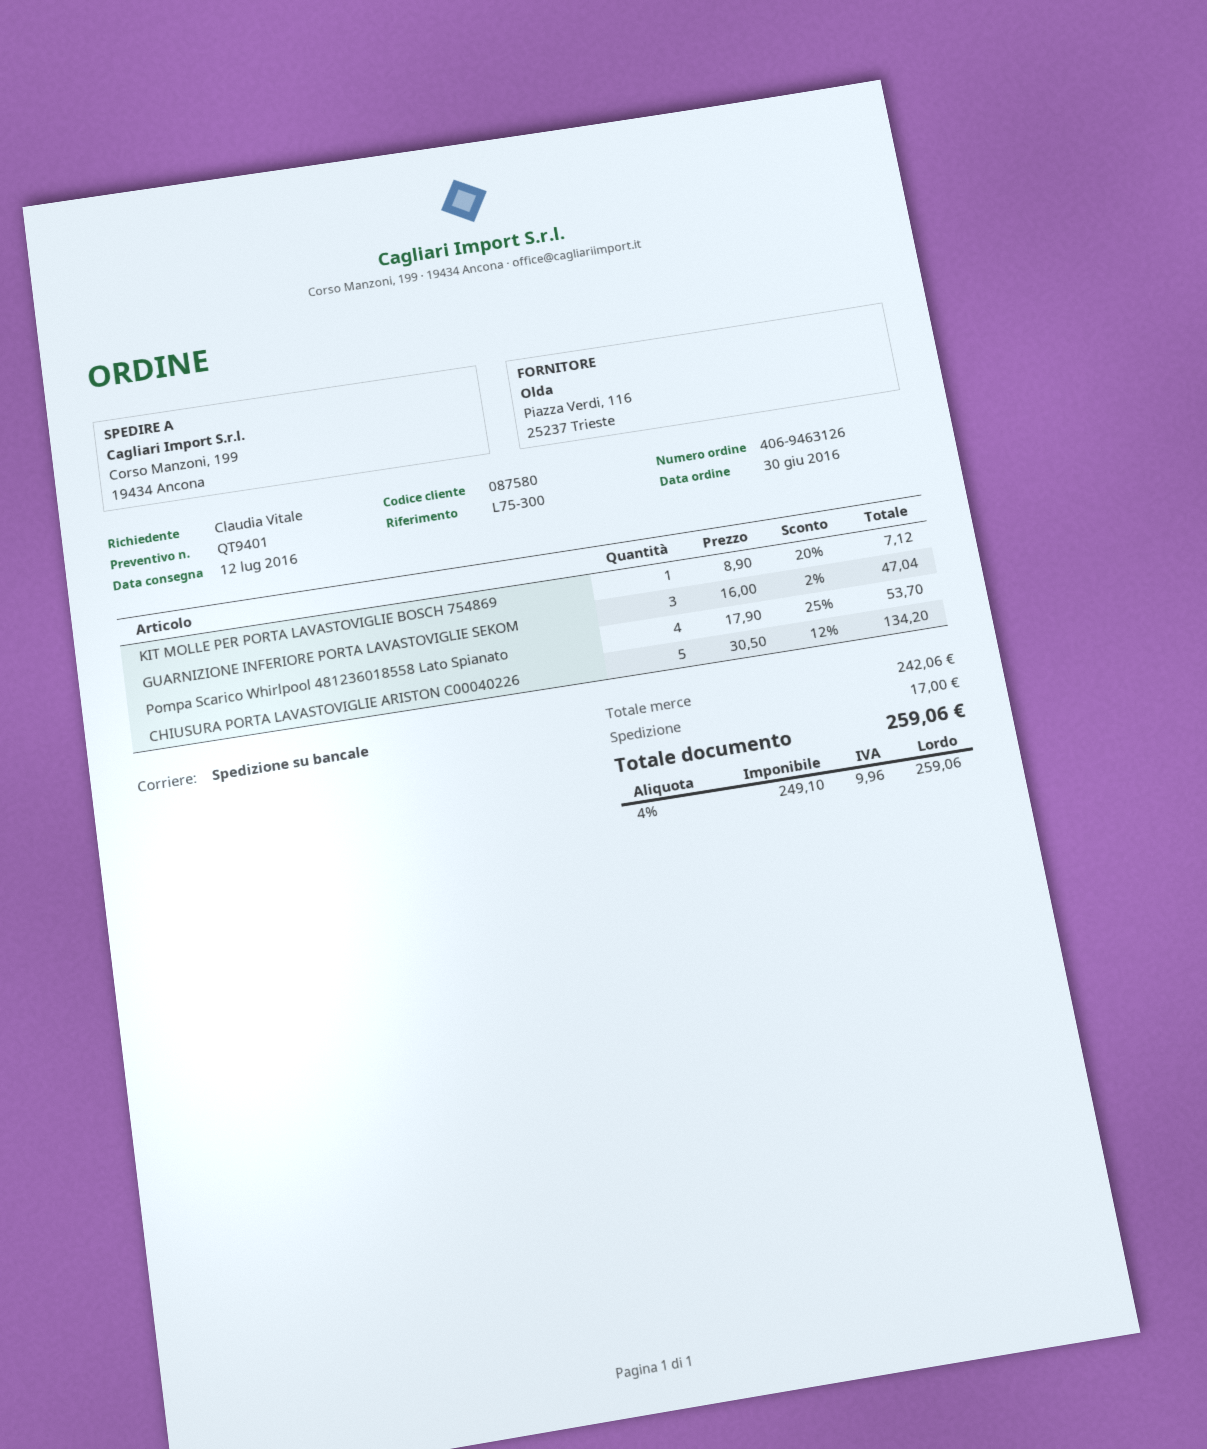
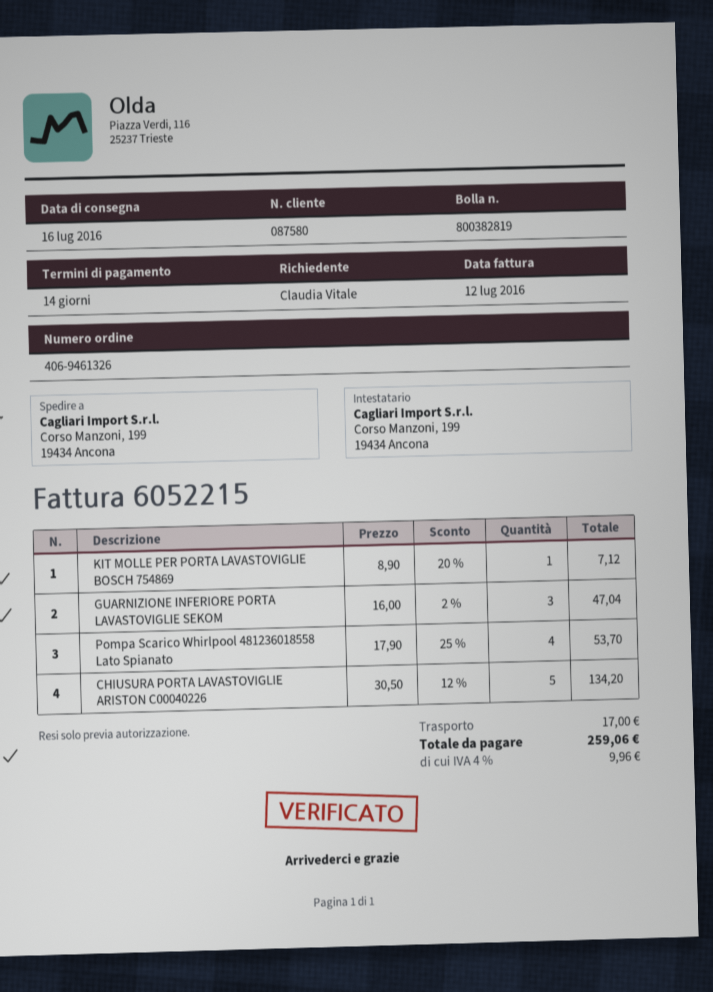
order number: 406-9463126 -> 406-9461326
delivery date: 2016-07-12 -> 2016-07-16

